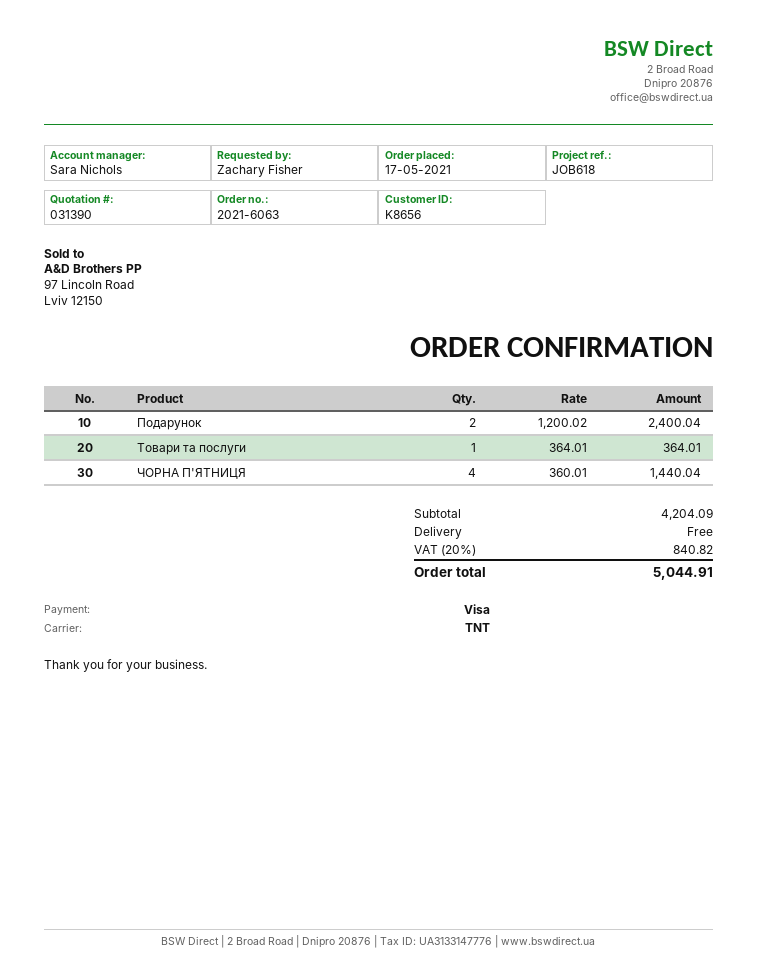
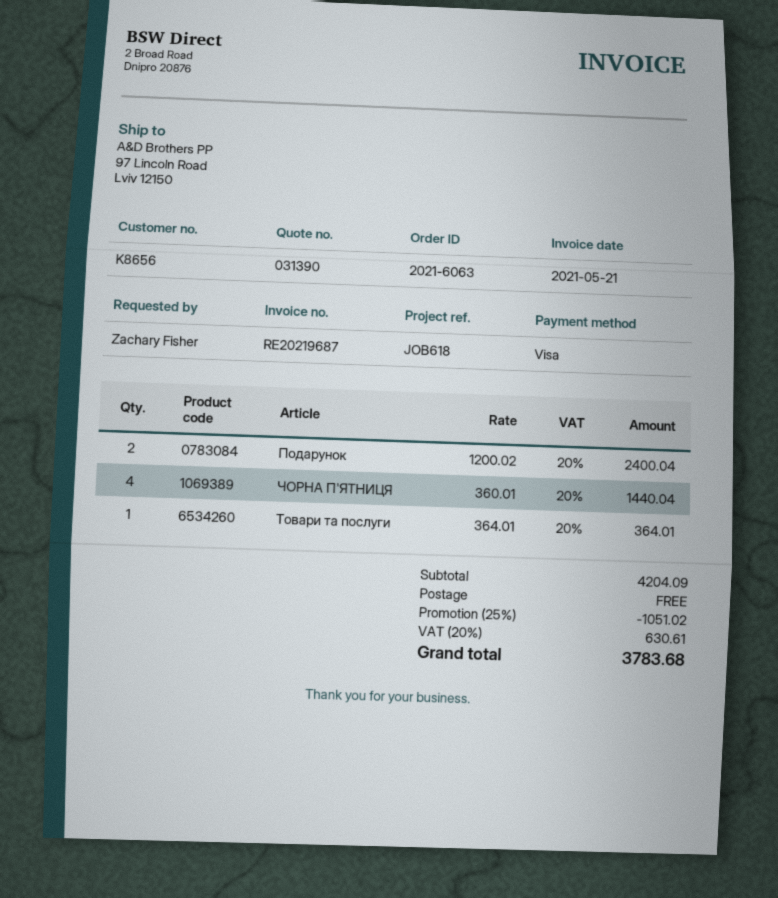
discount: none -> 25% = 1051.02
tax: 20% = 840.82 -> 20% = 630.61
total: 5044.91 -> 3783.68

